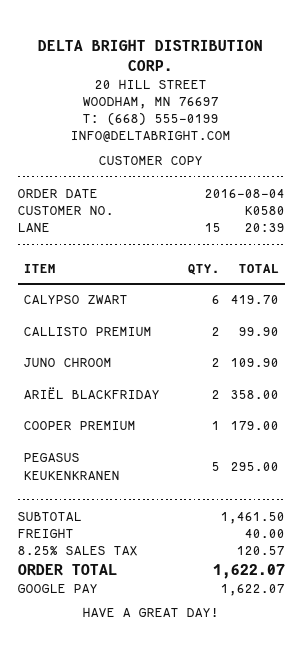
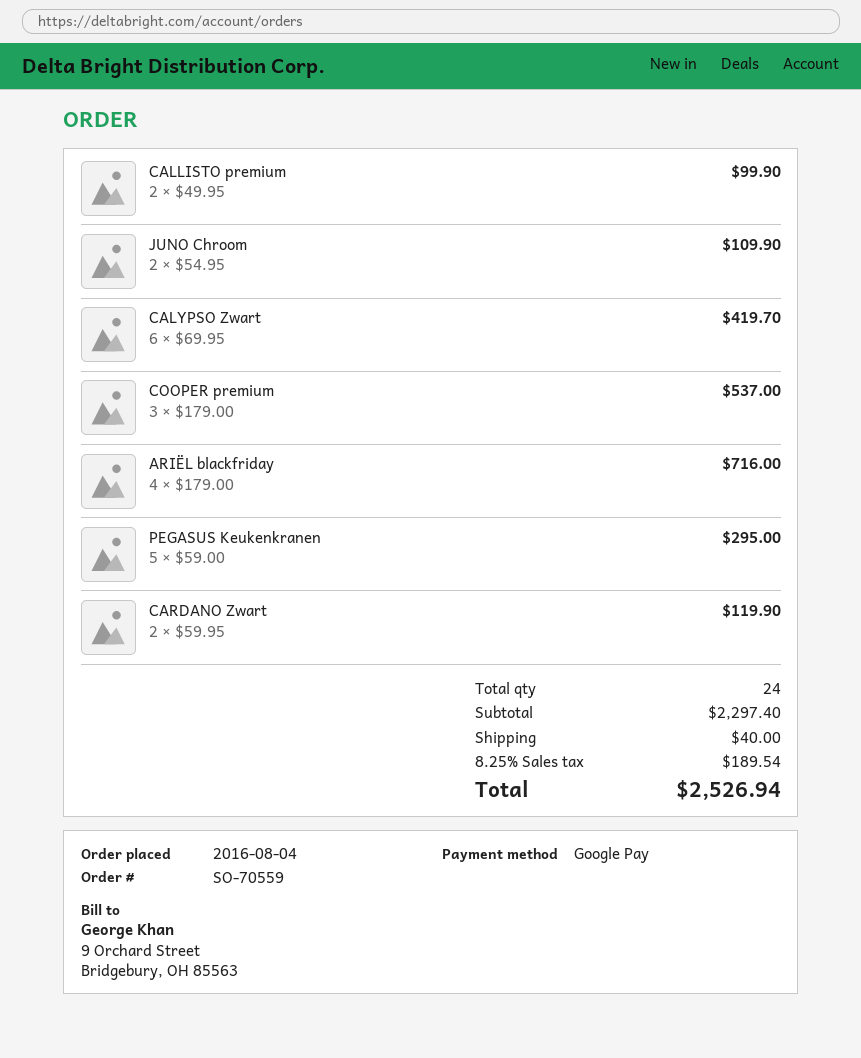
ARIËL BLACKFRIDAY: 2 for 358.00 -> 4 for 716.00
COOPER PREMIUM: 1 for 179.00 -> 3 for 537.00
CARDANO Zwart: none -> 2 for 119.90
subtotal: 1461.50 -> 2297.40
tax: 8.25% = 120.57 -> 8.25% = 189.54
total: 1622.07 -> 2526.94

